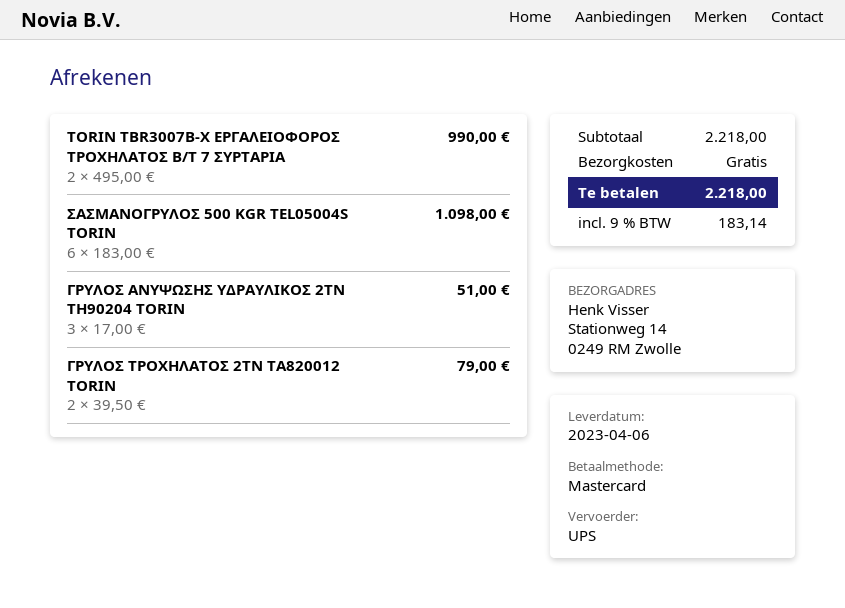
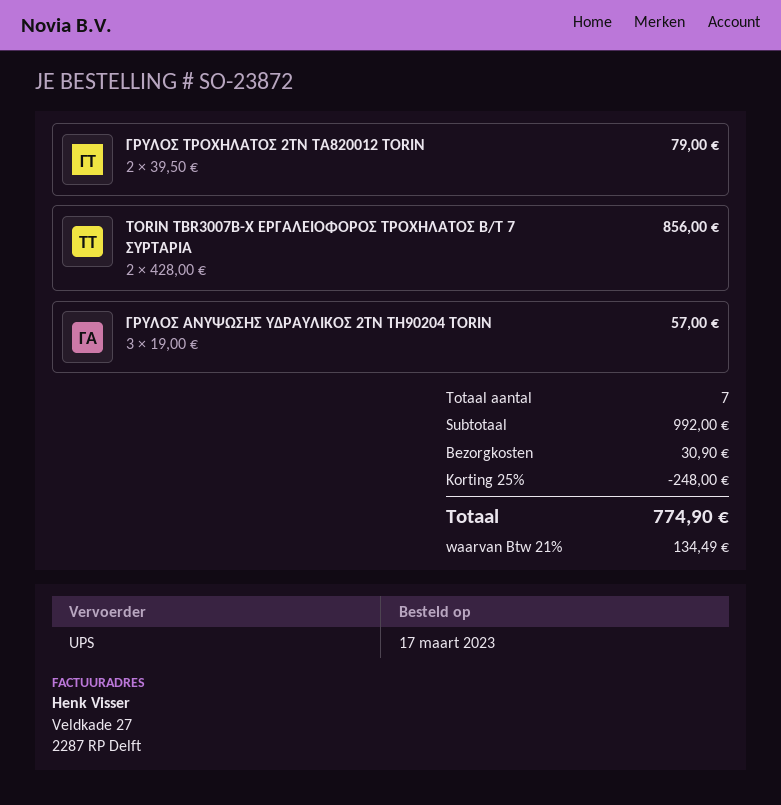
TORIN TBR3007B-X ΕΡΓΑΛΕΙΟΦΟΡΟΣ ΤΡΟΧΗΛΑΤΟΣ B/T 7 ΣΥΡΤΑΡΙΑ: 2 x 495.00 = 990.00 -> 2 x 428.00 = 856.00
ΣΑΣΜΑΝΟΓΡΥΛΟΣ 500 ΚGR TEL05004S TORIN: 6 x 183.00 = 1098.00 -> none
ΓΡΥΛΟΣ ΑΝΥΨΩΣΗΣ ΥΔΡΑΥΛΙΚΟΣ 2ΤΝ TH90204 TORIN: 3 x 17.00 = 51.00 -> 3 x 19.00 = 57.00
subtotal: 2218.00 -> 992.00
discount: none -> 25% = 248.00
shipping: 0.00 -> 30.90
tax: 9% = 183.14 -> 21% = 134.49
total: 2218.00 -> 774.90

